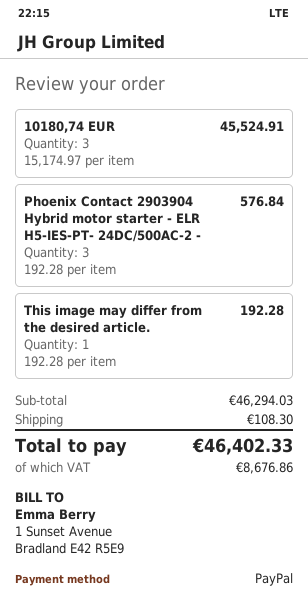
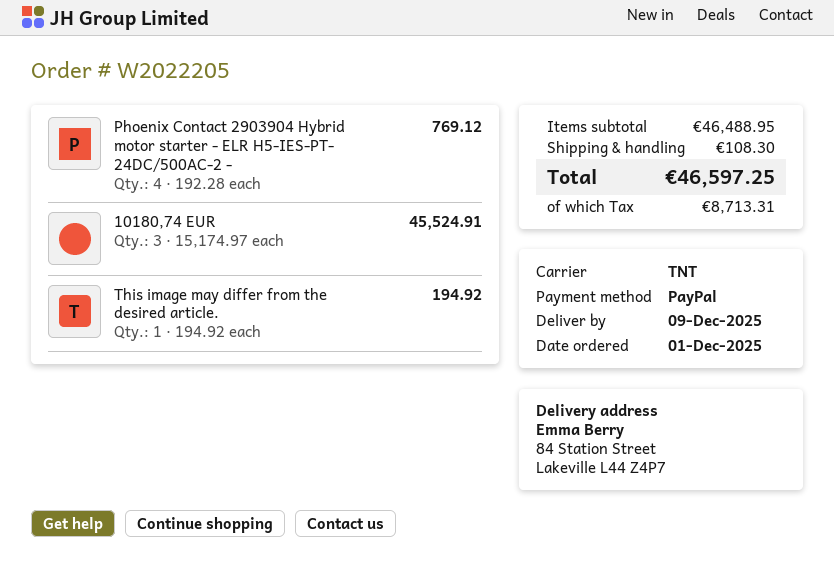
Phoenix Contact 2903904 Hybrid motor starter - ELR H5-IES-PT- 24DC/500AC-2 -: 3 x 192.28 = 576.84 -> 4 x 192.28 = 769.12
This image may differ from the desired article.: 1 x 192.28 = 192.28 -> 1 x 194.92 = 194.92
subtotal: 46294.03 -> 46488.95
tax: 8676.86 -> 8713.31
total: 46402.33 -> 46597.25

